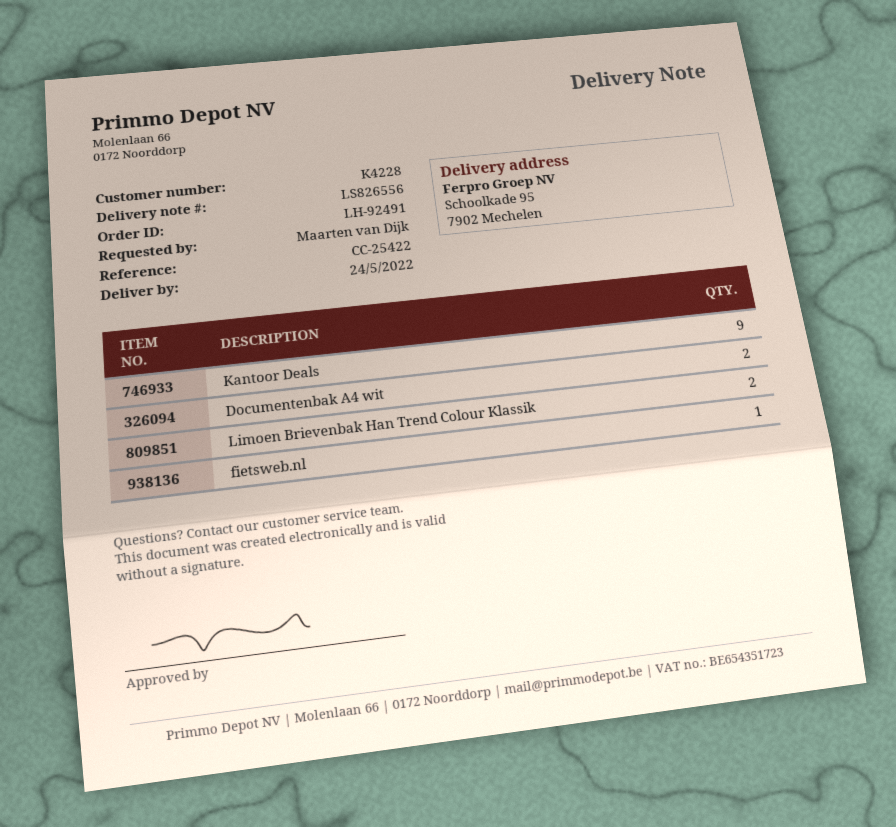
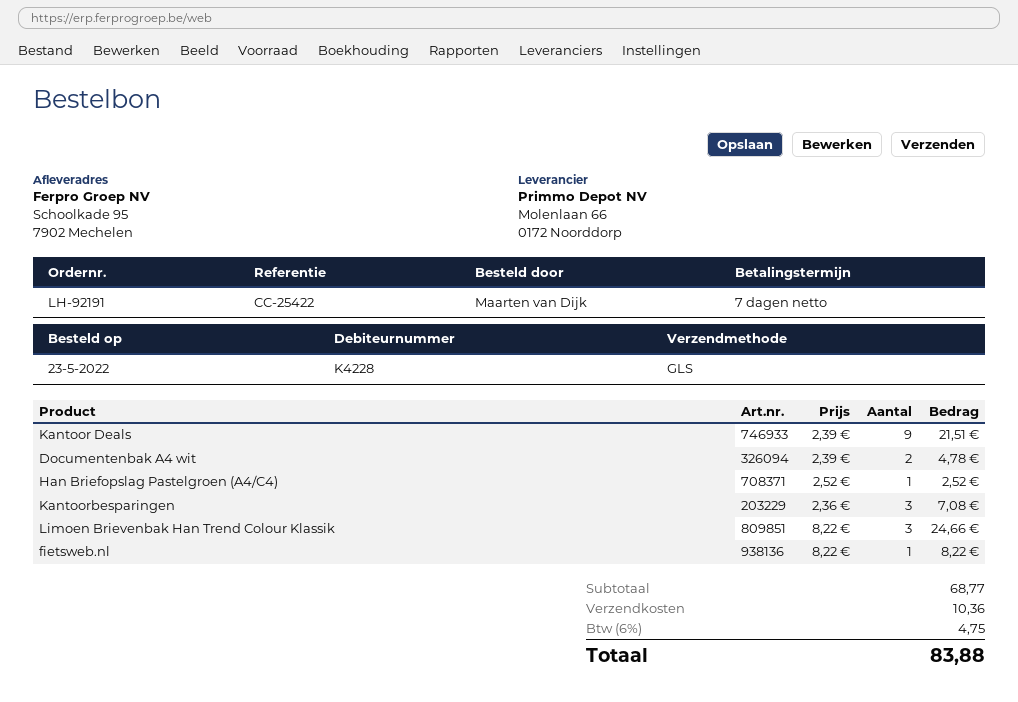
order number: LH-92491 -> LH-92191
Limoen Brievenbak Han Trend Colour Klassik: 2 -> 3
Han Briefopslag Pastelgroen (A4/C4): none -> 1
Kantoorbesparingen: none -> 3

